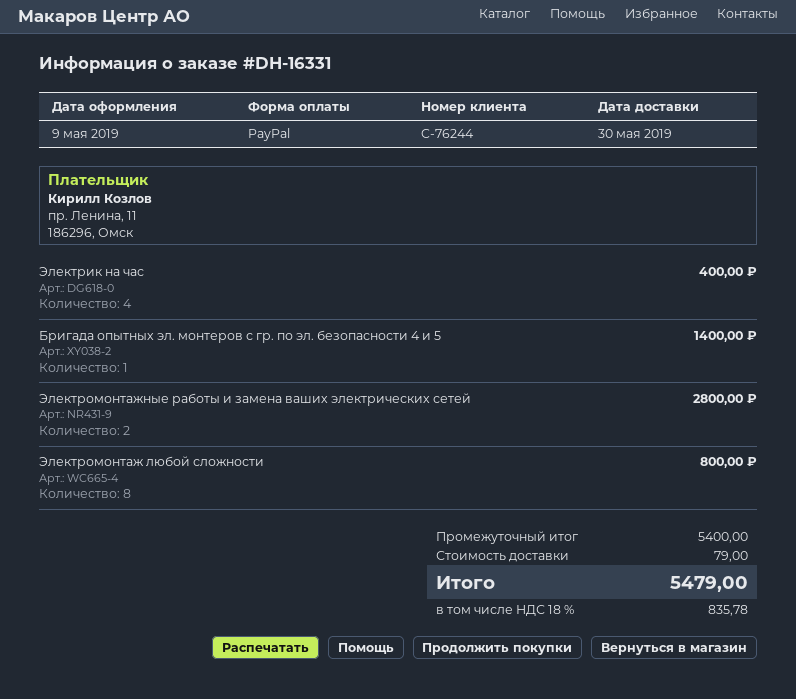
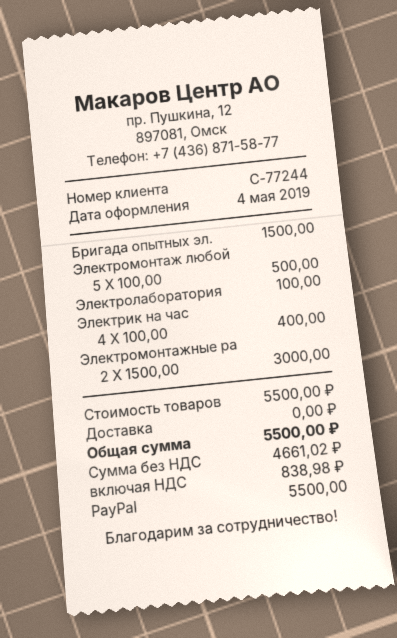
order date: 2019-05-09 -> 2019-05-04
customer number: C-76244 -> C-77244
Бригада опытных эл. монтеров с гр. по эл. безопасности 4 и 5: 1 for 1400.00 -> 1 for 1500.00
Электромонтажные работы и замена ваших электрических сетей: 2 for 2800.00 -> 2 for 3000.00
Электромонтаж любой сложности: 8 for 800.00 -> 5 for 500.00
Электролаборатория: none -> 1 for 100.00
subtotal: 5400.00 -> 5500.00
shipping: 79.00 -> 0.00
tax: 835.78 -> 838.98
total: 5479.00 -> 5500.00

